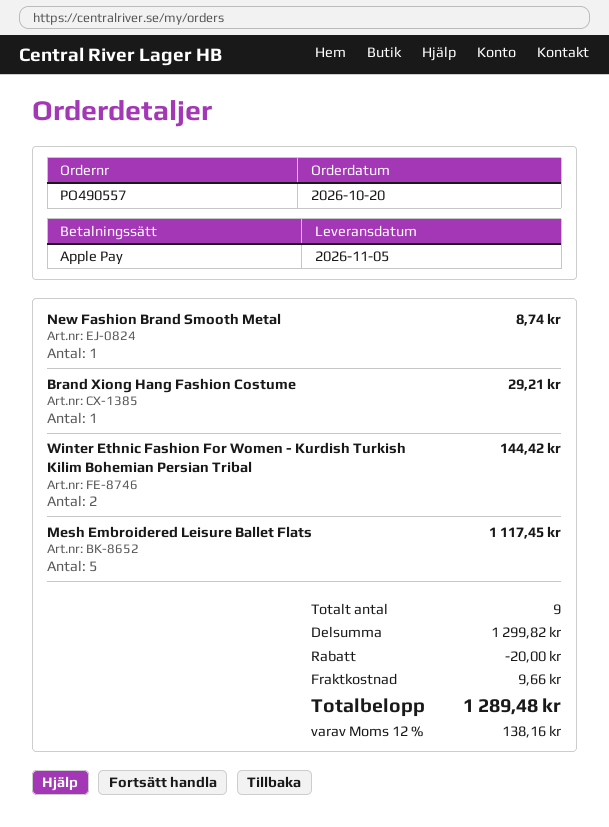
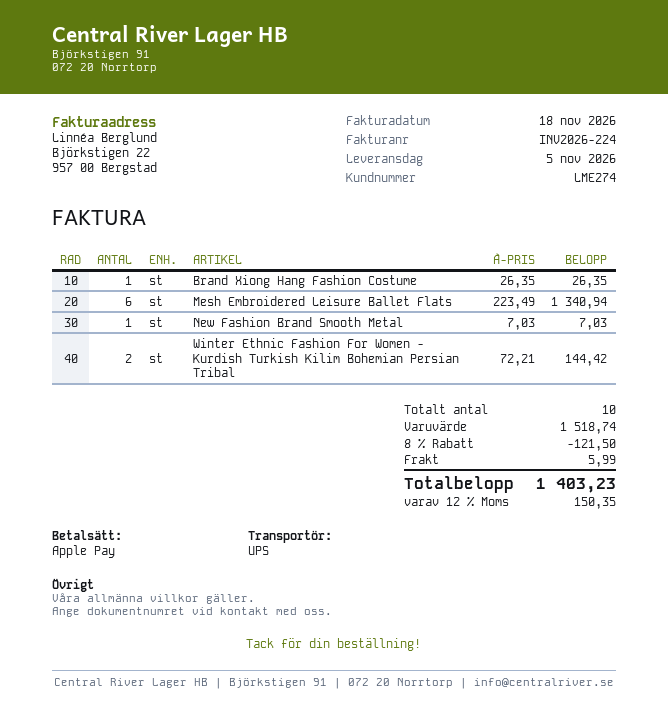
New Fashion Brand Smooth Metal: 1 for 8.74 -> 1 for 7.03
Brand Xiong Hang Fashion Costume: 1 for 29.21 -> 1 for 26.35
Mesh Embroidered Leisure Ballet Flats: 5 for 1117.45 -> 6 for 1340.94
total quantity: 9 -> 10
subtotal: 1299.82 -> 1518.74
discount: 20.00 -> 121.50
shipping: 9.66 -> 5.99
tax: 12% = 138.16 -> 12% = 150.35
total: 1289.48 -> 1403.23

